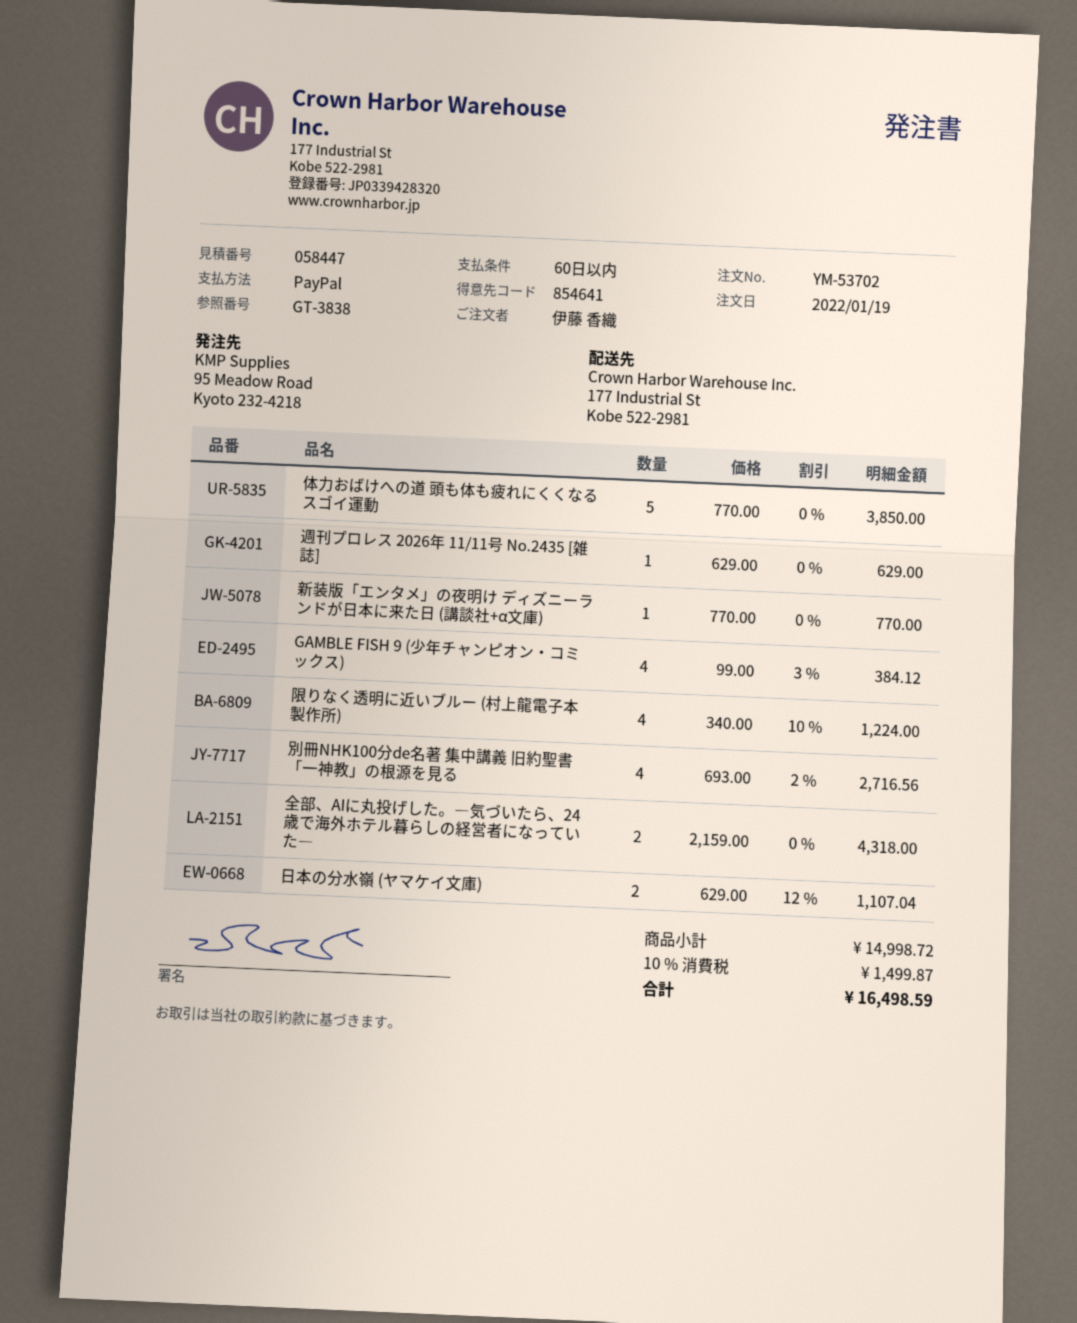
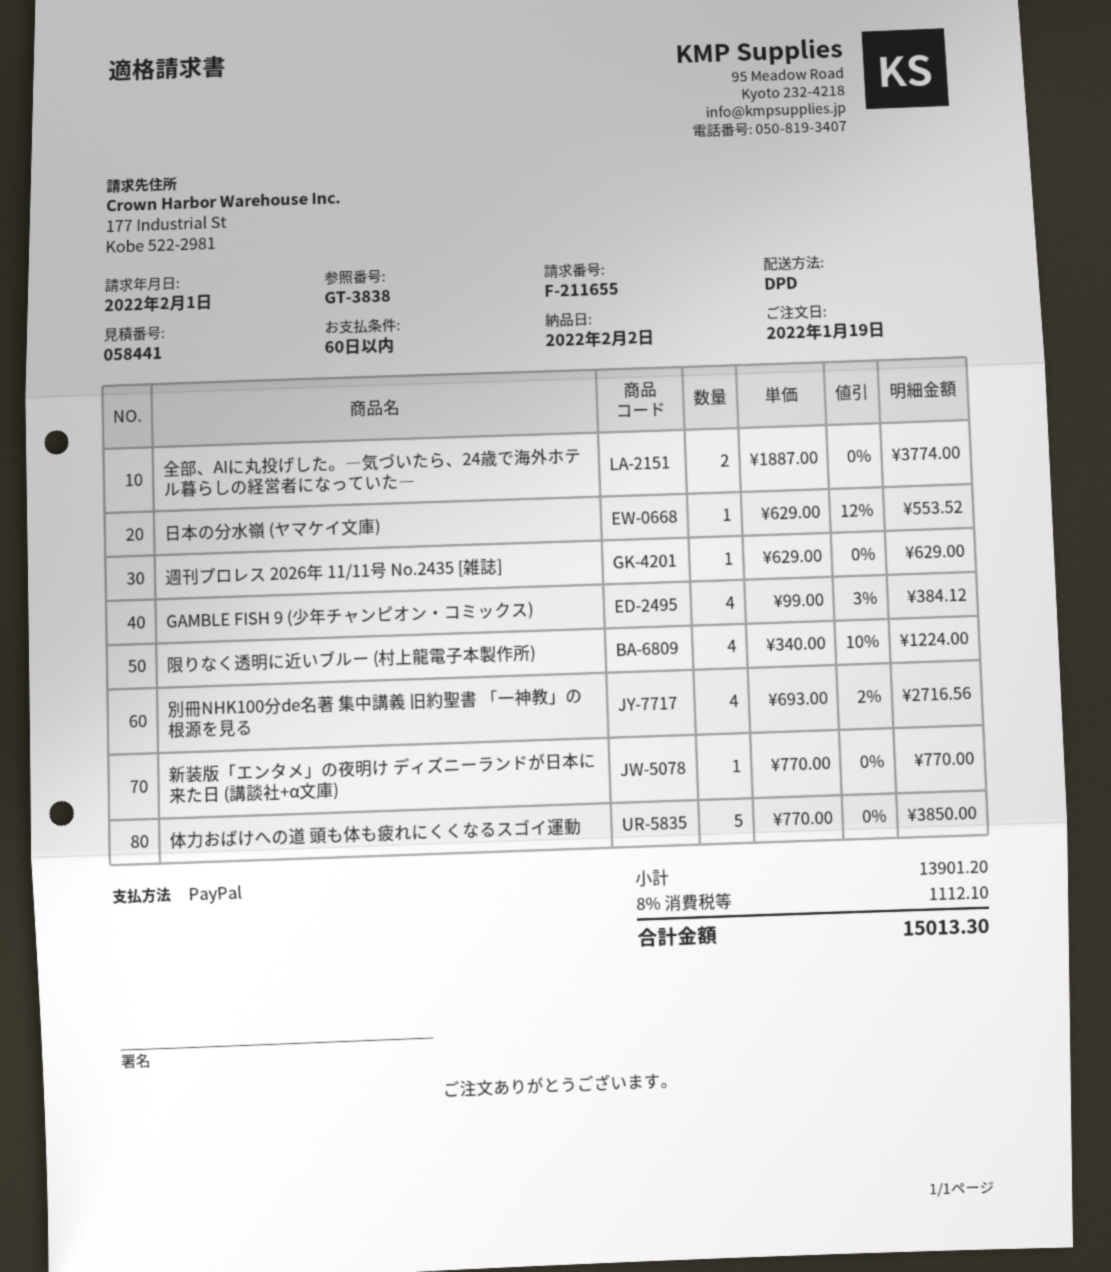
quote number: 058447 -> 058441
全部、AIに丸投げした。―気づいたら、24歳で海外ホテル暮らしの経営者になっていた―: 2 x 2159.00 = 4318.00 -> 2 x 1887.00 = 3774.00
日本の分水嶺 (ヤマケイ文庫): 2 x 629.00 - 12% = 1107.04 -> 1 x 629.00 - 12% = 553.52
subtotal: 14998.72 -> 13901.20
tax: 10% = 1499.87 -> 8% = 1112.10
total: 16498.59 -> 15013.30

